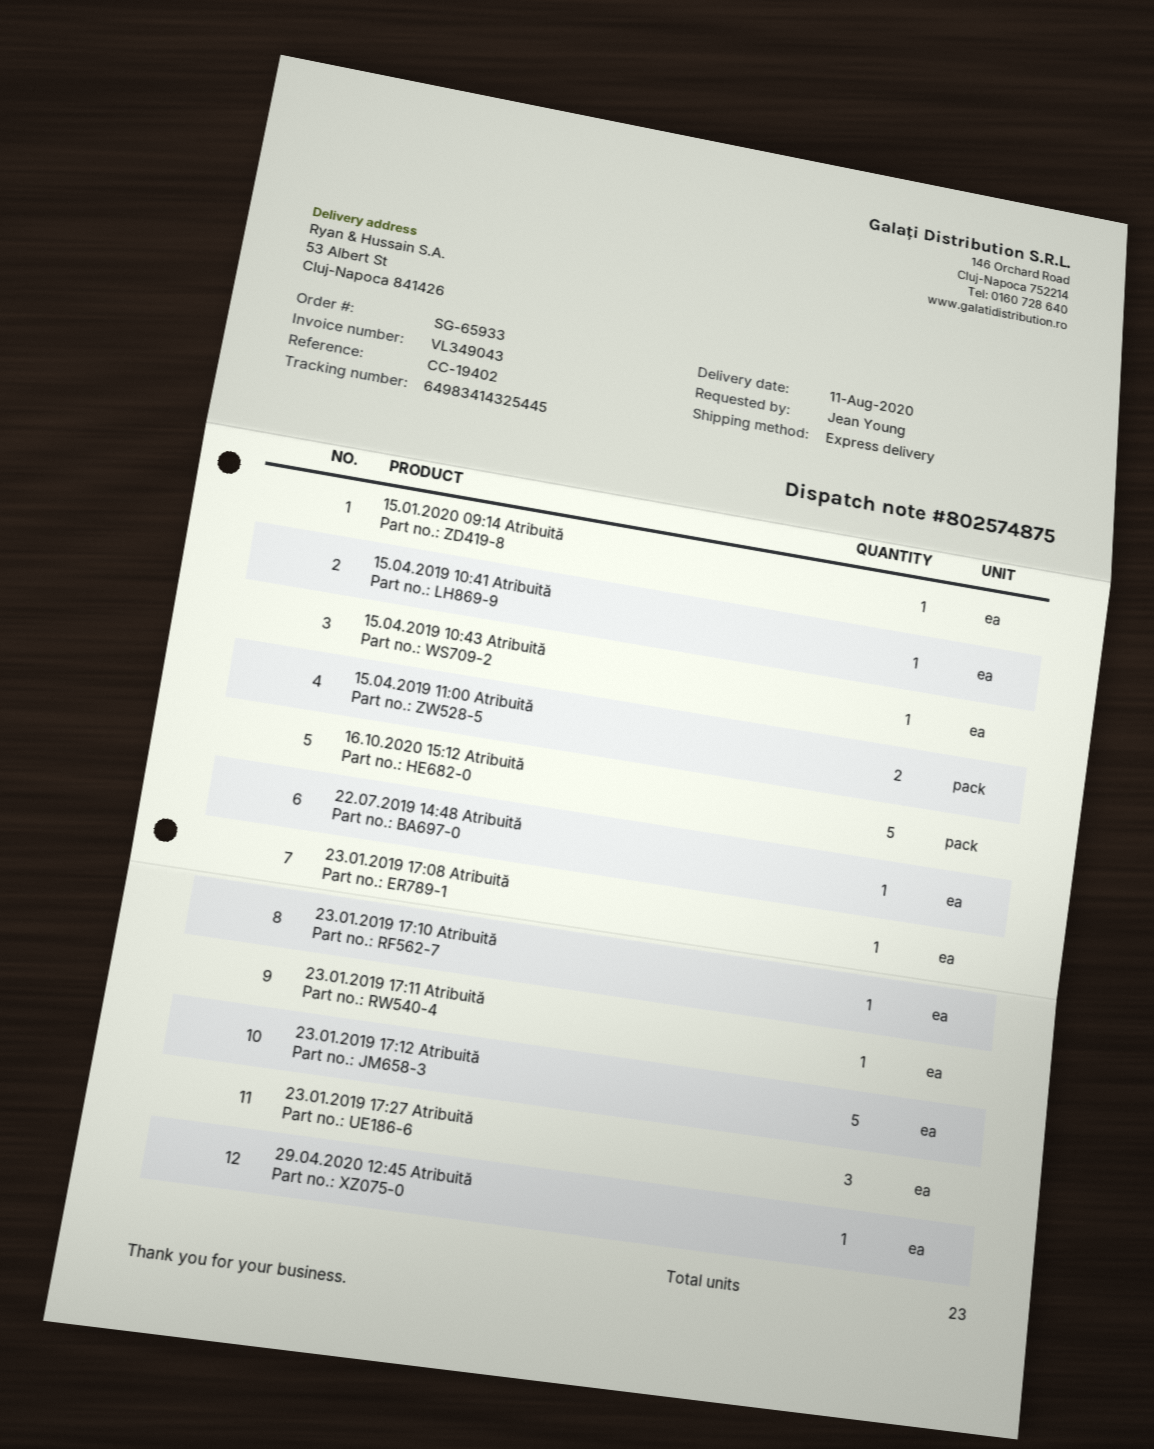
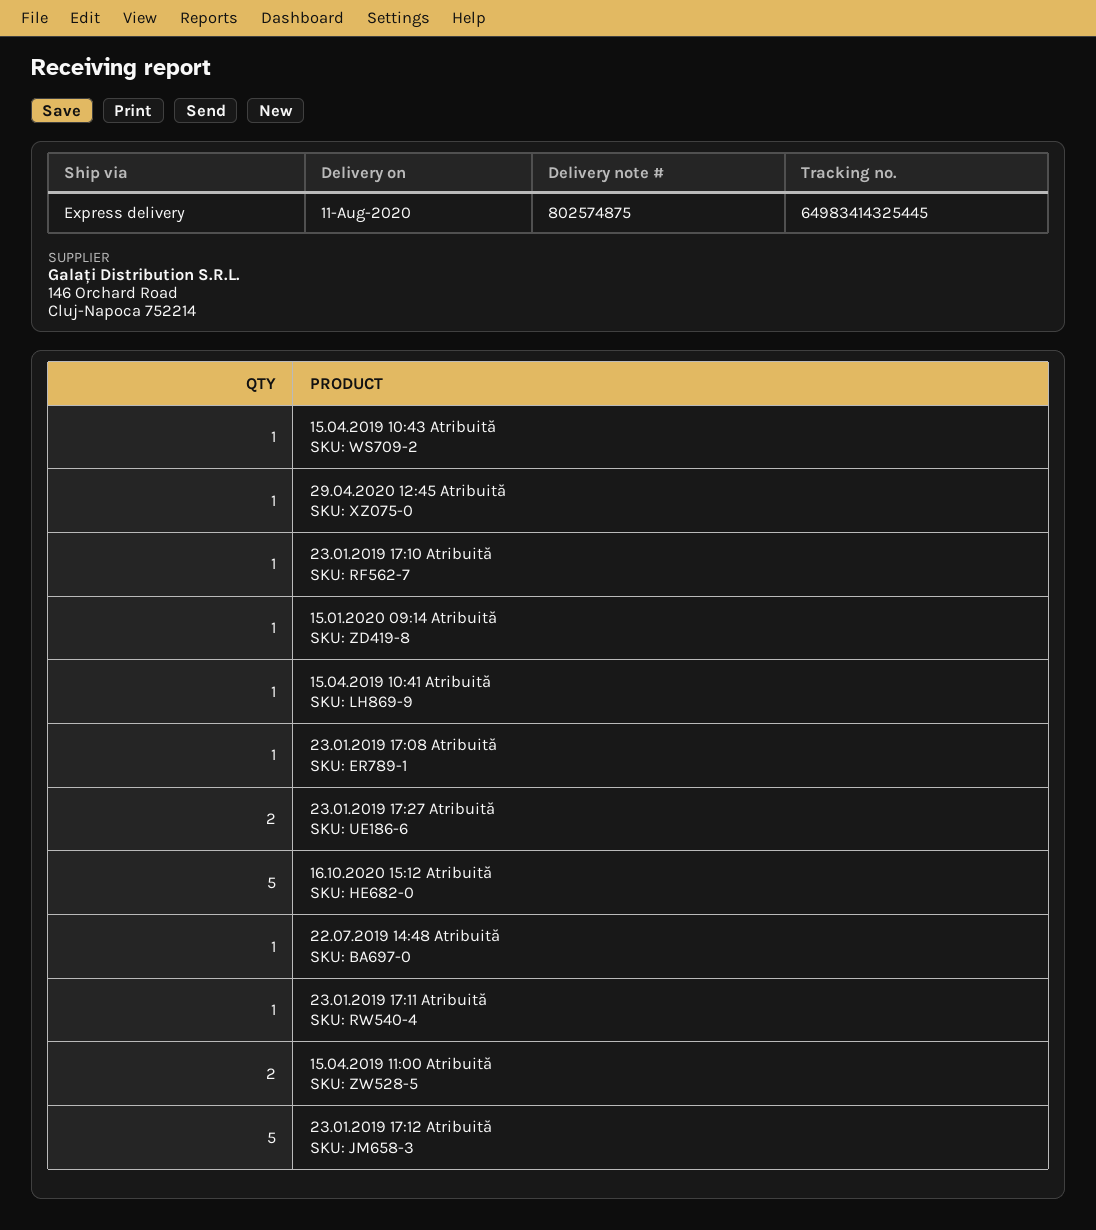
23.01.2019 17:27 Atribuită: 3 -> 2

